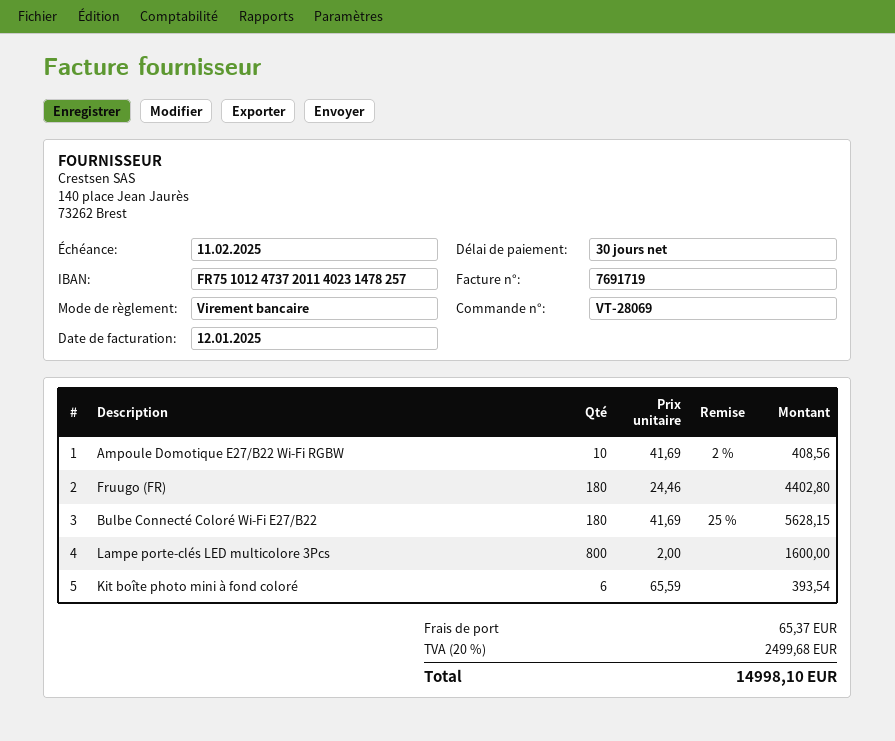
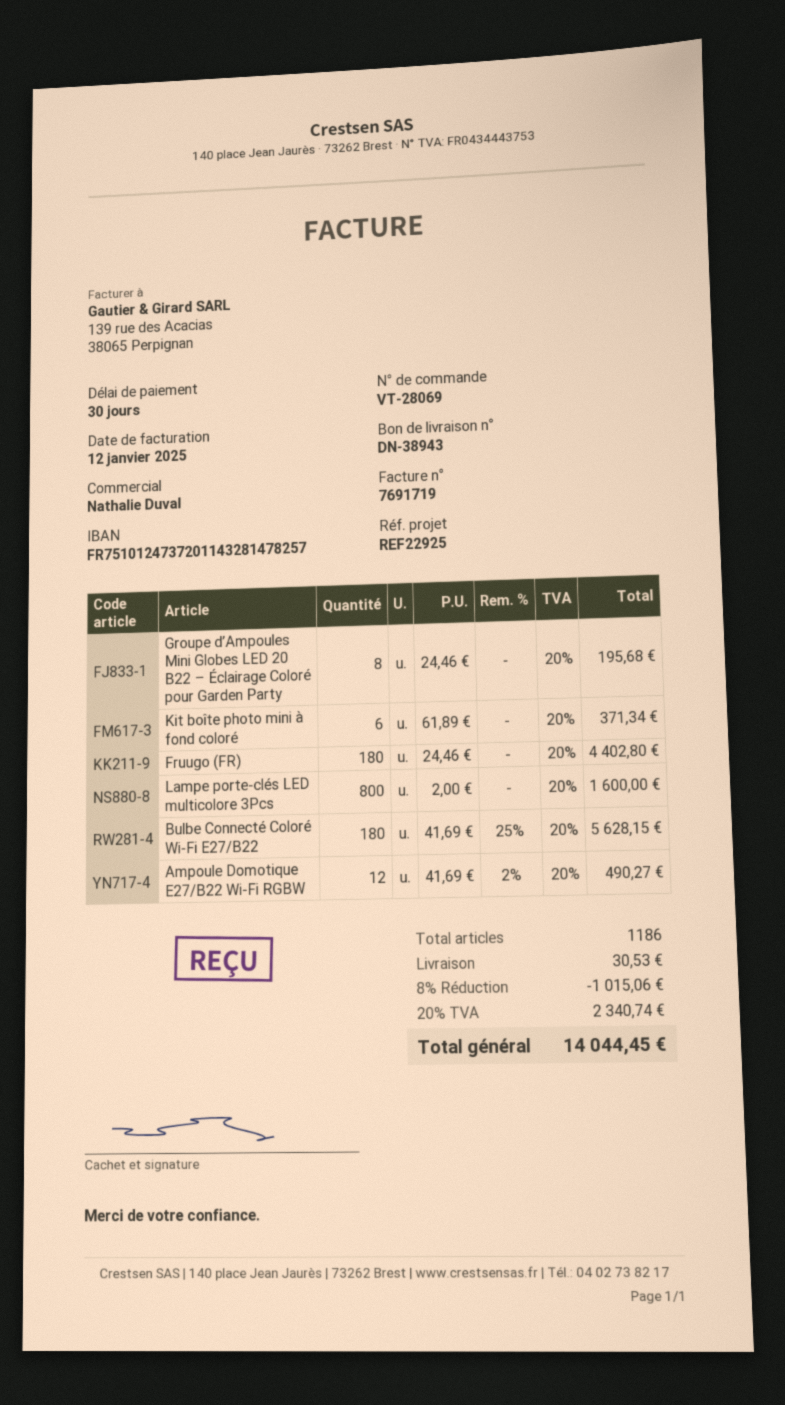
bank account: FR7510124737201140231478257 -> FR7510124737201143281478257
Ampoule Domotique E27/B22 Wi-Fi RGBW: 10 x 41.69 - 2% = 408.56 -> 12 x 41.69 - 2% = 490.27
Kit boîte photo mini à fond coloré: 6 x 65.59 = 393.54 -> 6 x 61.89 = 371.34
Groupe d’Ampoules Mini Globes LED 20 B22 – Éclairage Coloré pour Garden Party: none -> 8 x 24.46 = 195.68
discount: none -> 8% = 1015.06
shipping: 65.37 -> 30.53
tax: 20% = 2499.68 -> 20% = 2340.74
total: 14998.10 -> 14044.45

